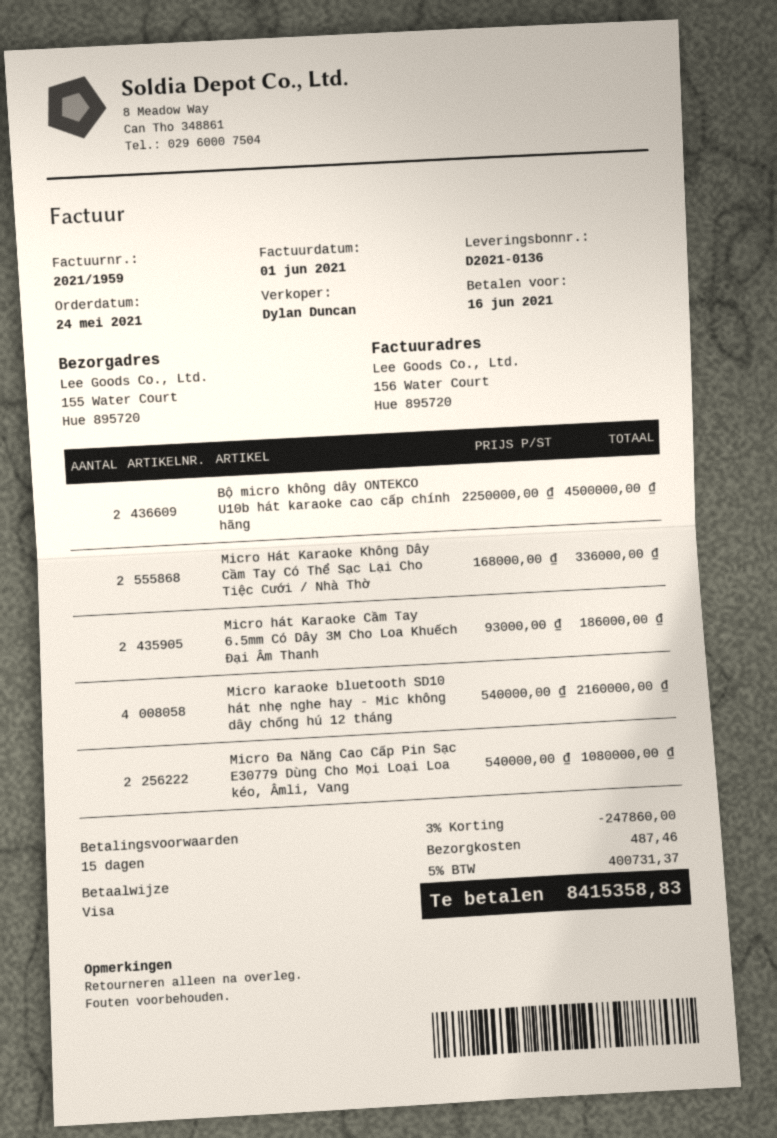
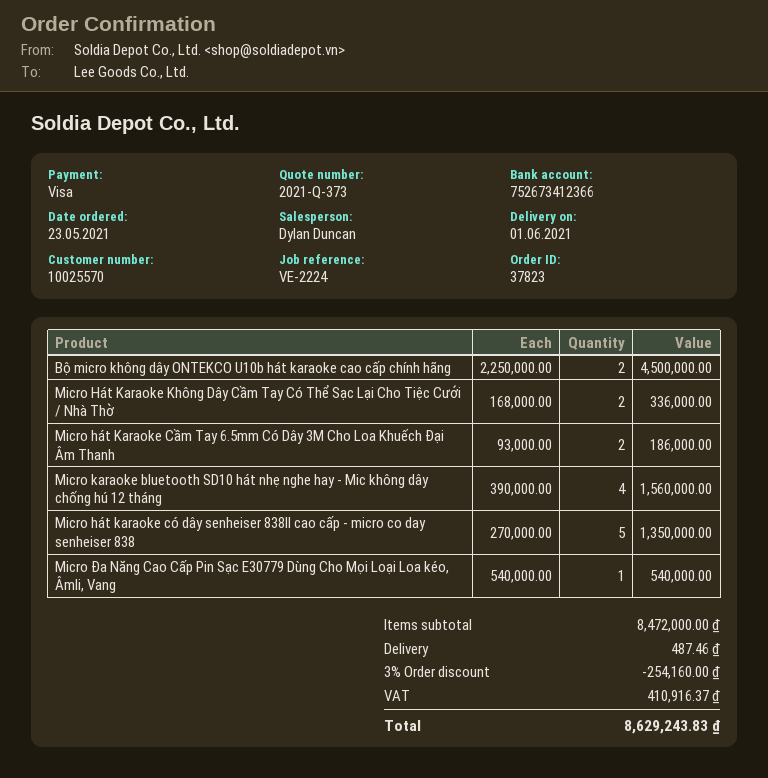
order date: 2021-05-24 -> 2021-05-23
Micro karaoke bluetooth SD10 hát nhẹ nghe hay - Mic không dây chống hú 12 tháng: 4 x 540000.00 = 2160000.00 -> 4 x 390000.00 = 1560000.00
Micro Đa Năng Cao Cấp Pin Sạc E30779 Dùng Cho Mọi Loại Loa kéo, Âmli, Vang: 2 x 540000.00 = 1080000.00 -> 1 x 540000.00 = 540000.00
Micro hát karaoke có dây senheiser 838II cao cấp - micro co day senheiser 838: none -> 5 x 270000.00 = 1350000.00
discount: 3% = 247860.00 -> 3% = 254160.00
tax: 400731.37 -> 410916.37
total: 8415358.83 -> 8629243.83

